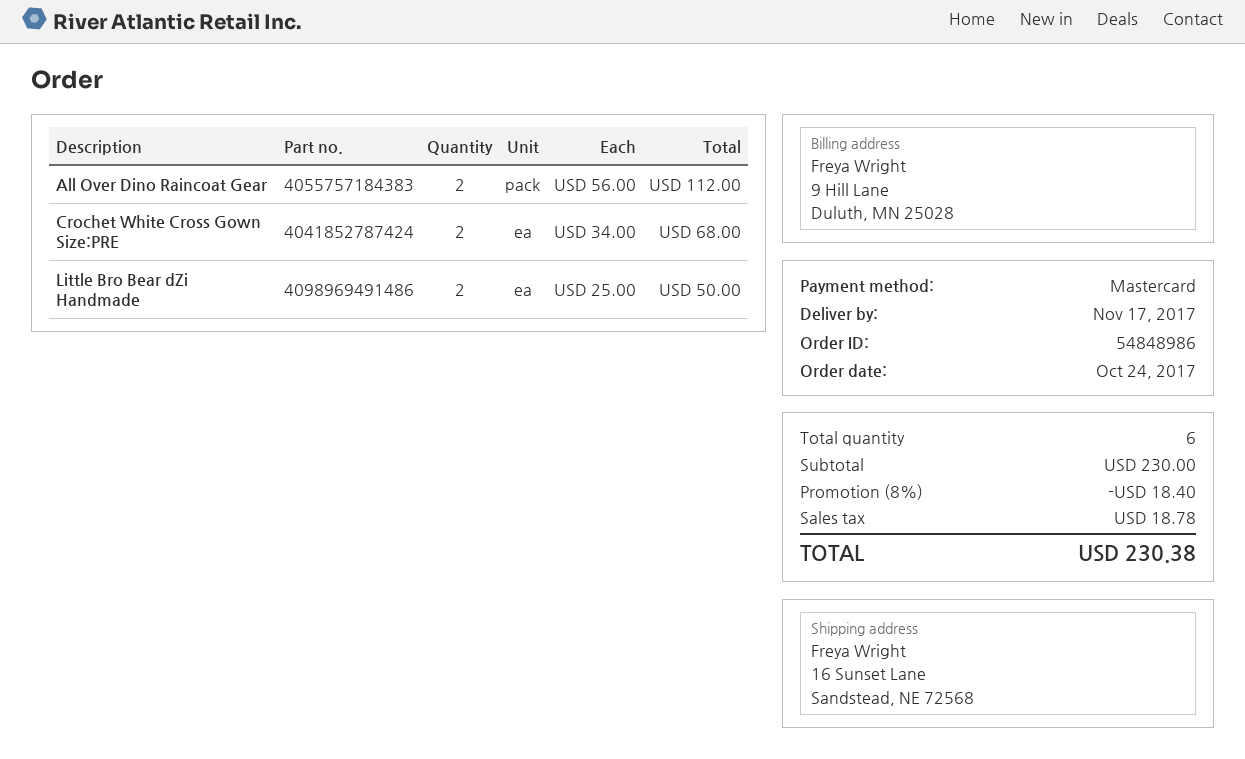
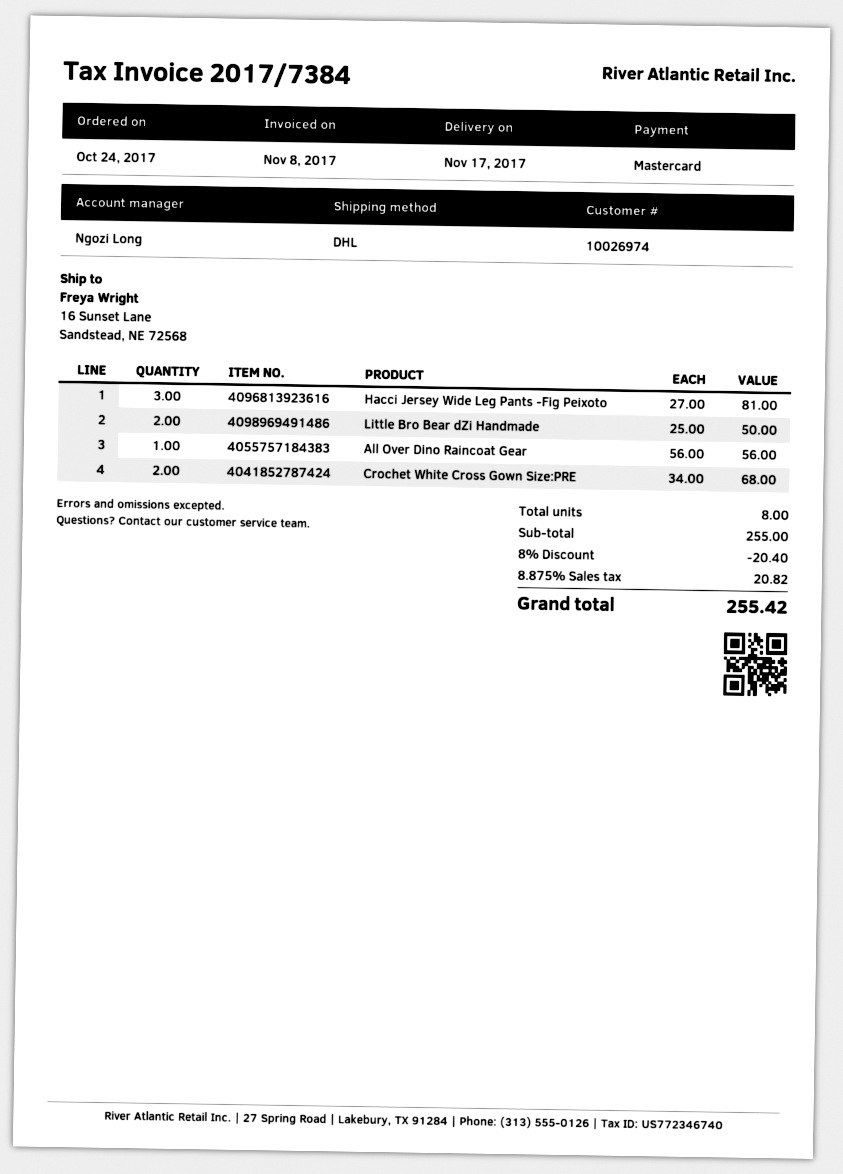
All Over Dino Raincoat Gear: 2 x 56.00 = 112.00 -> 1 x 56.00 = 56.00
Hacci Jersey Wide Leg Pants -Fig Peixoto: none -> 3 x 27.00 = 81.00
total quantity: 6 -> 8
subtotal: 230.00 -> 255.00
discount: 8% = 18.40 -> 8% = 20.40
tax: 18.78 -> 20.82
total: 230.38 -> 255.42

